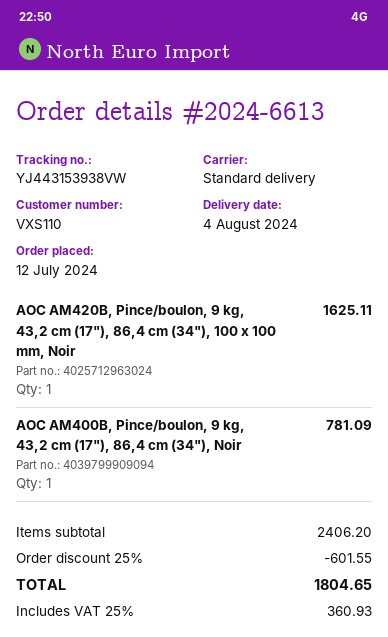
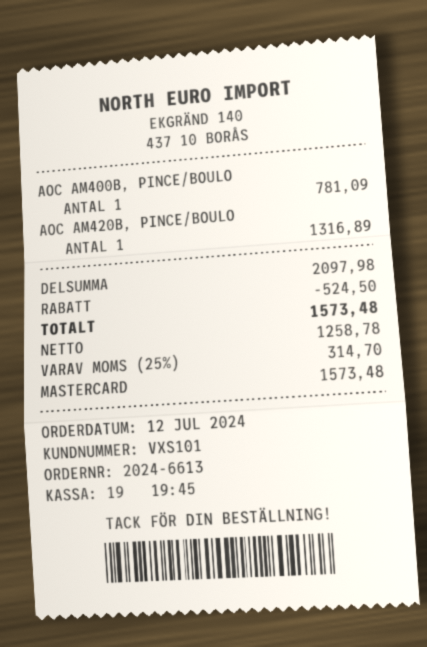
customer number: VXS110 -> VXS101
AOC AM420B, Pince/boulon, 9 kg, 43,2 cm (17"), 86,4 cm (34"), 100 x 100 mm, Noir: 1 for 1625.11 -> 1 for 1316.89
subtotal: 2406.20 -> 2097.98
discount: 601.55 -> 524.50
tax: 25% = 360.93 -> 25% = 314.70
total: 1804.65 -> 1573.48

